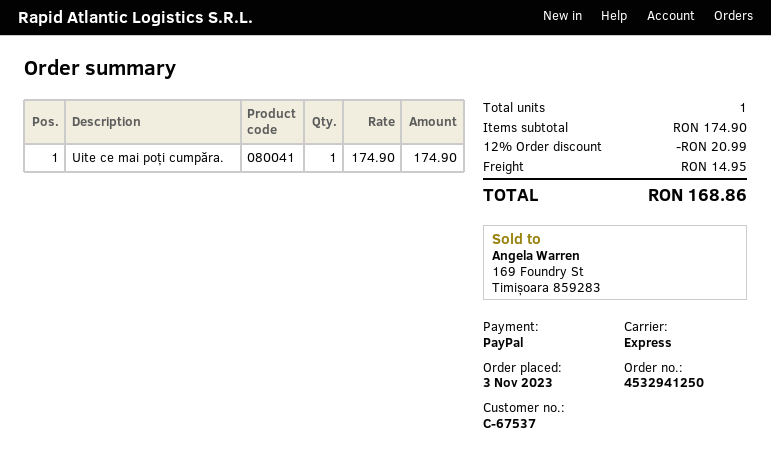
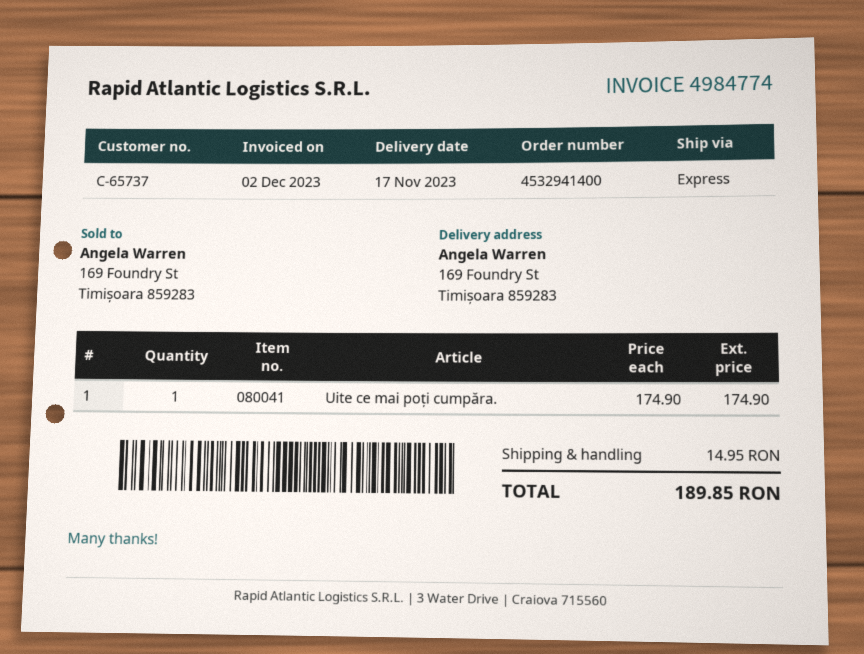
order number: 4532941250 -> 4532941400
customer number: C-67537 -> C-65737
discount: 12% = 20.99 -> none
total: 168.86 -> 189.85

